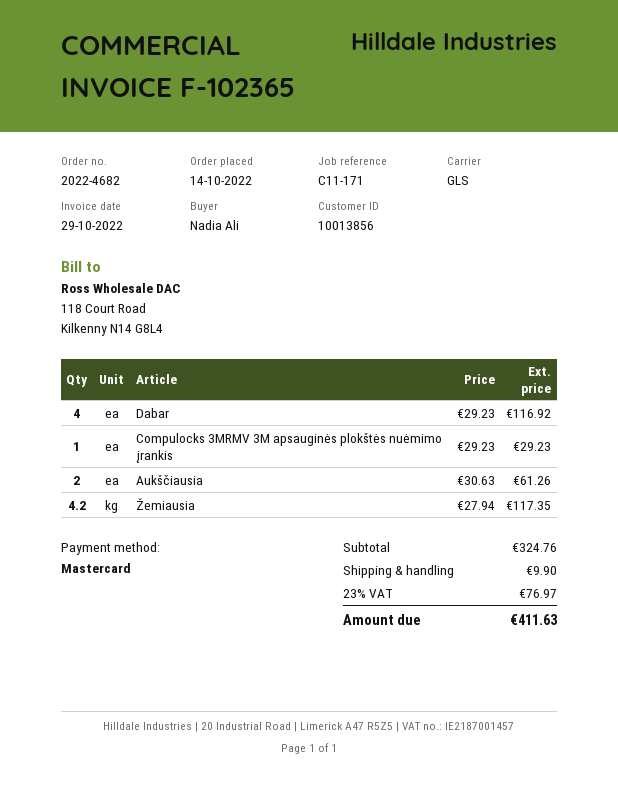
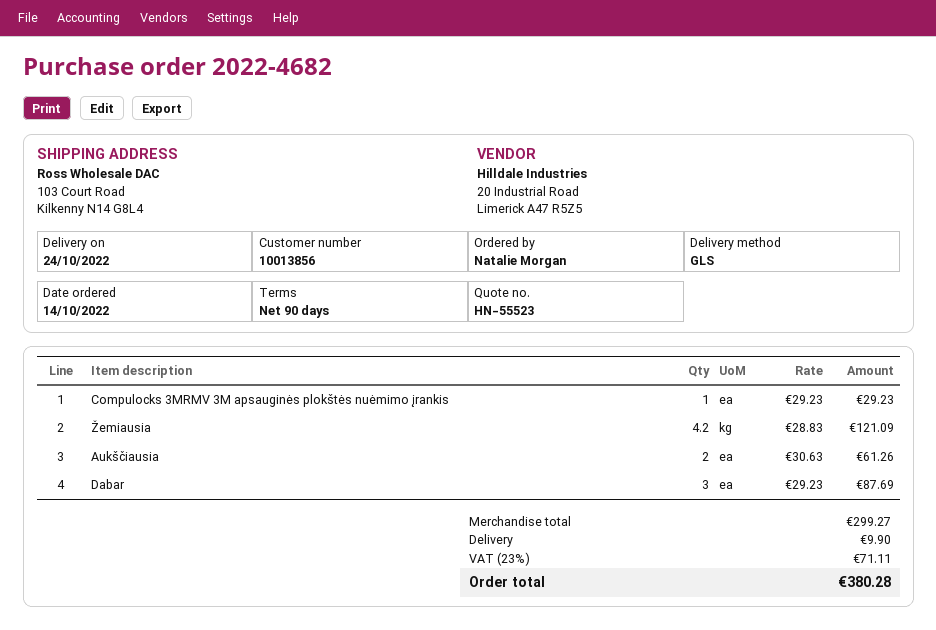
ordered by: Nadia Ali -> Natalie Morgan
Dabar: 4 x 29.23 = 116.92 -> 3 x 29.23 = 87.69
Žemiausia: 4.2 x 27.94 = 117.35 -> 4.2 x 28.83 = 121.09
subtotal: 324.76 -> 299.27
tax: 23% = 76.97 -> 23% = 71.11
total: 411.63 -> 380.28

